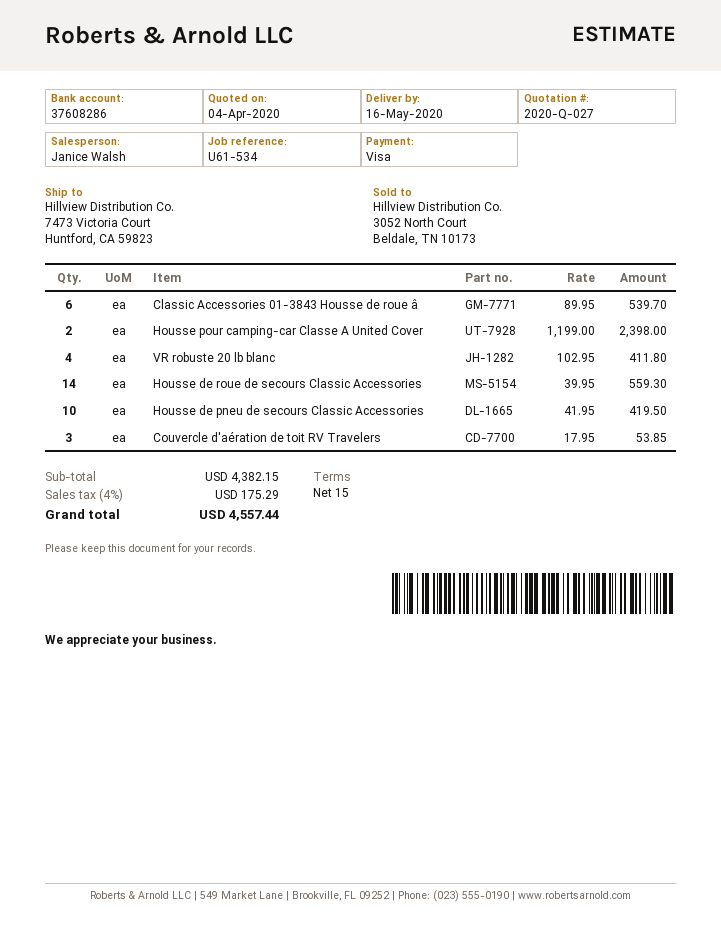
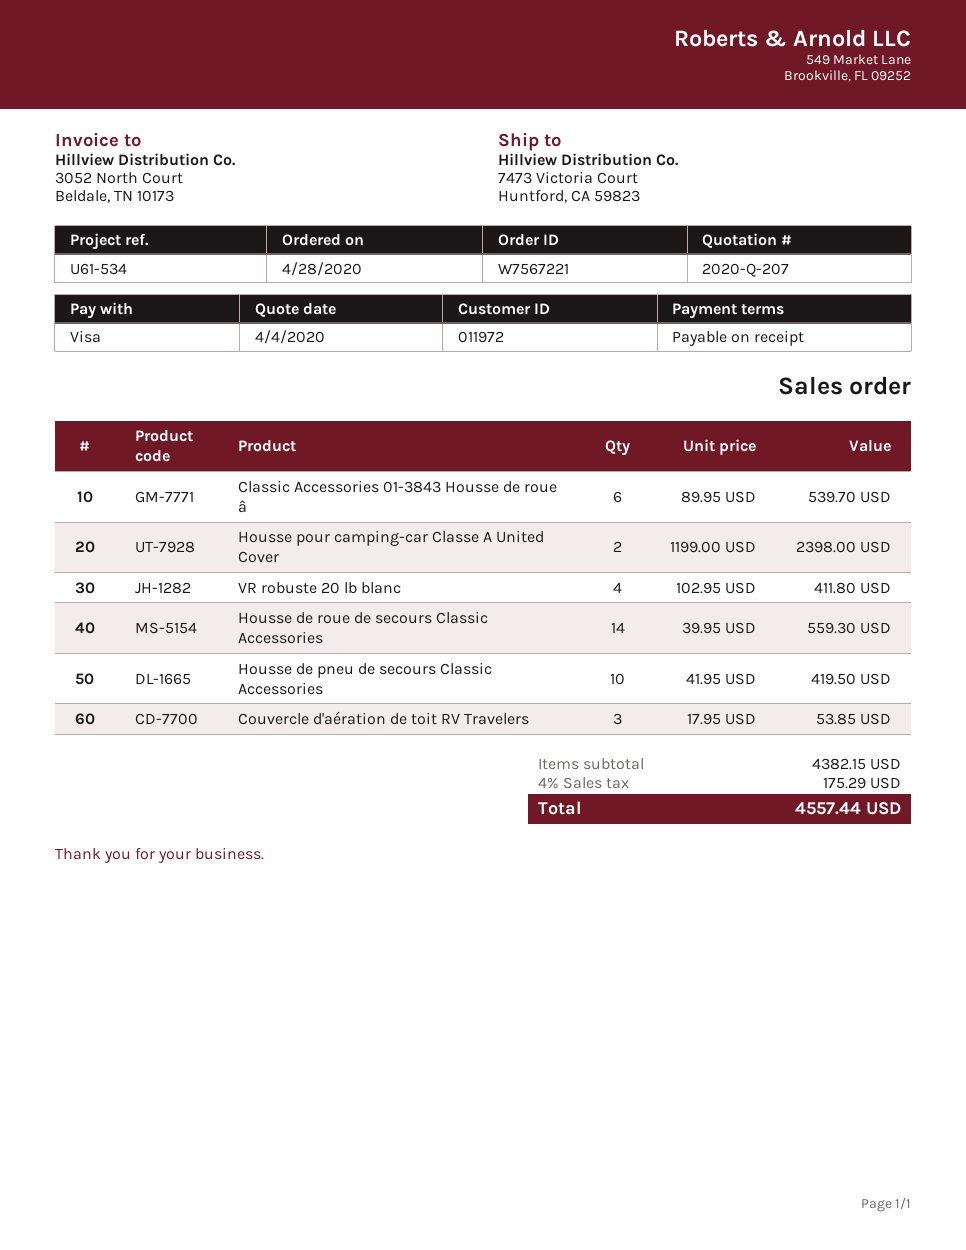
quote number: 2020-Q-027 -> 2020-Q-207
payment terms: 15 days -> on receipt

